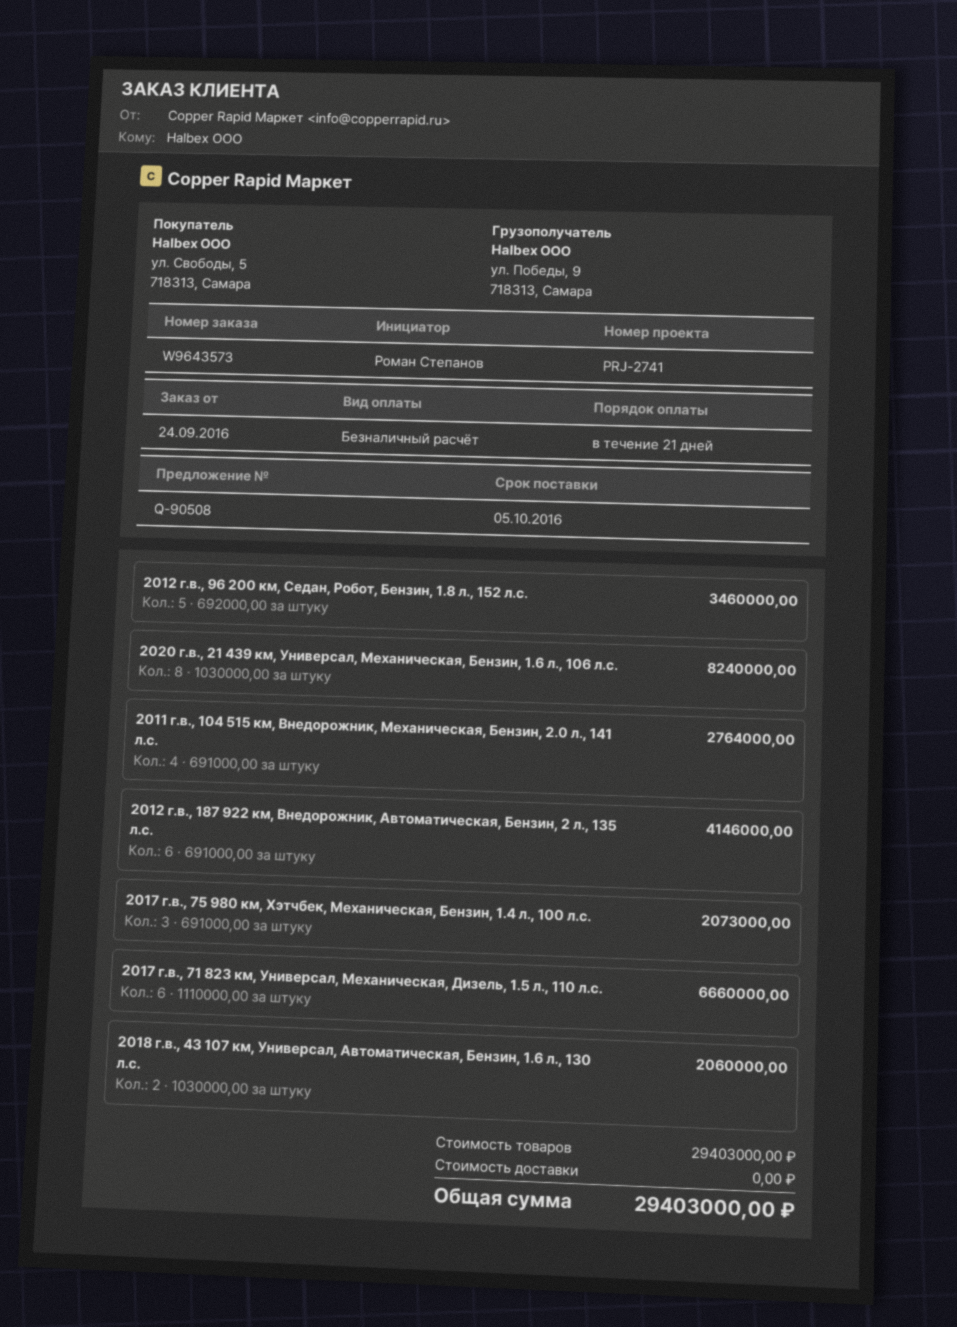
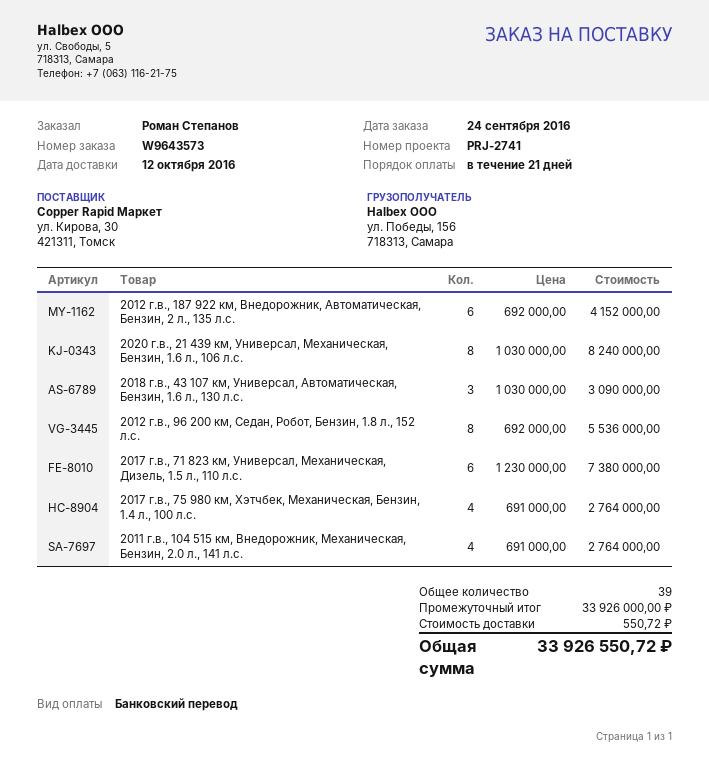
delivery date: 2016-10-05 -> 2016-10-12
ship to: ул. Победы, 9, 718313, Самара -> ул. Победы, 156, 718313, Самара
2012 г.в., 96 200 км, Седан, Робот, Бензин, 1.8 л., 152 л.с.: 5 x 692000.00 = 3460000.00 -> 8 x 692000.00 = 5536000.00
2012 г.в., 187 922 км, Внедорожник, Автоматическая, Бензин, 2 л., 135 л.с.: 6 x 691000.00 = 4146000.00 -> 6 x 692000.00 = 4152000.00
2017 г.в., 75 980 км, Хэтчбек, Механическая, Бензин, 1.4 л., 100 л.с.: 3 x 691000.00 = 2073000.00 -> 4 x 691000.00 = 2764000.00
2017 г.в., 71 823 км, Универсал, Механическая, Дизель, 1.5 л., 110 л.с.: 6 x 1110000.00 = 6660000.00 -> 6 x 1230000.00 = 7380000.00
2018 г.в., 43 107 км, Универсал, Автоматическая, Бензин, 1.6 л., 130 л.с.: 2 x 1030000.00 = 2060000.00 -> 3 x 1030000.00 = 3090000.00
subtotal: 29403000.00 -> 33926000.00
shipping: 0.00 -> 550.72
total: 29403000.00 -> 33926550.72

